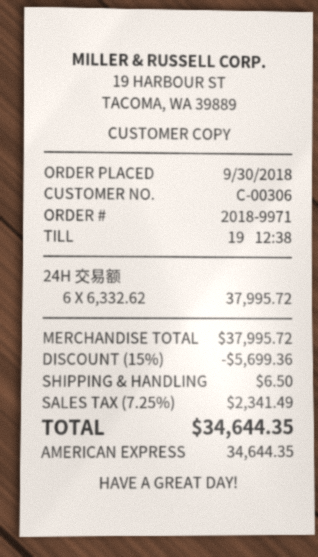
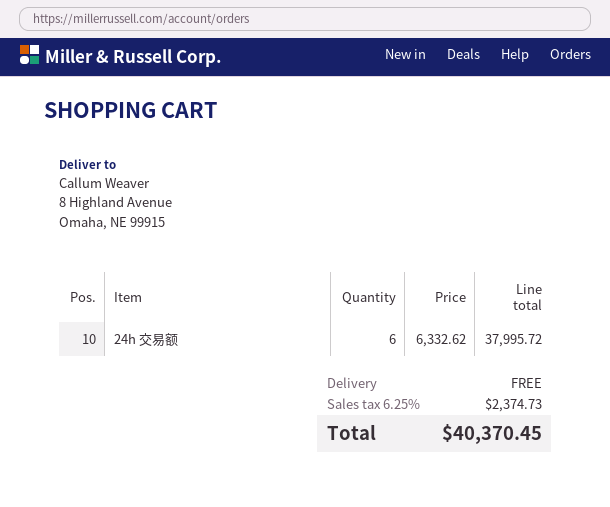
discount: 15% = 5699.36 -> none
shipping: 6.50 -> 0.00
tax: 7.25% = 2341.49 -> 6.25% = 2374.73
total: 34644.35 -> 40370.45

